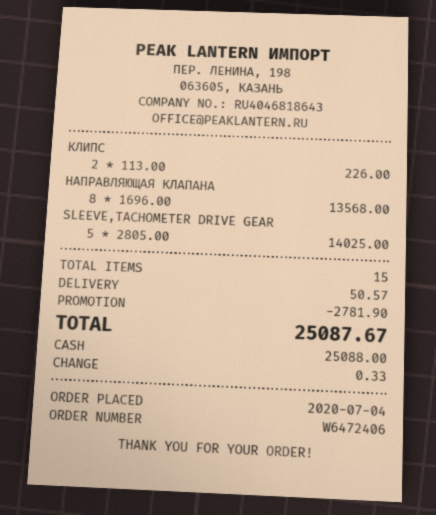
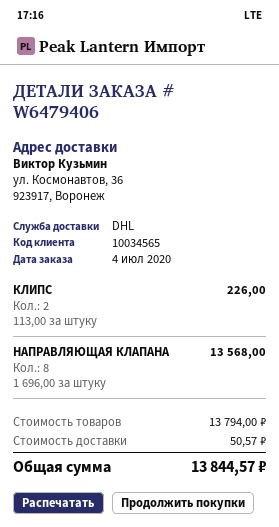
order number: W6472406 -> W6479406
SLEEVE,TACHOMETER DRIVE GEAR: 5 x 2805.00 = 14025.00 -> none
discount: 2781.90 -> none
total: 25087.67 -> 13844.57

